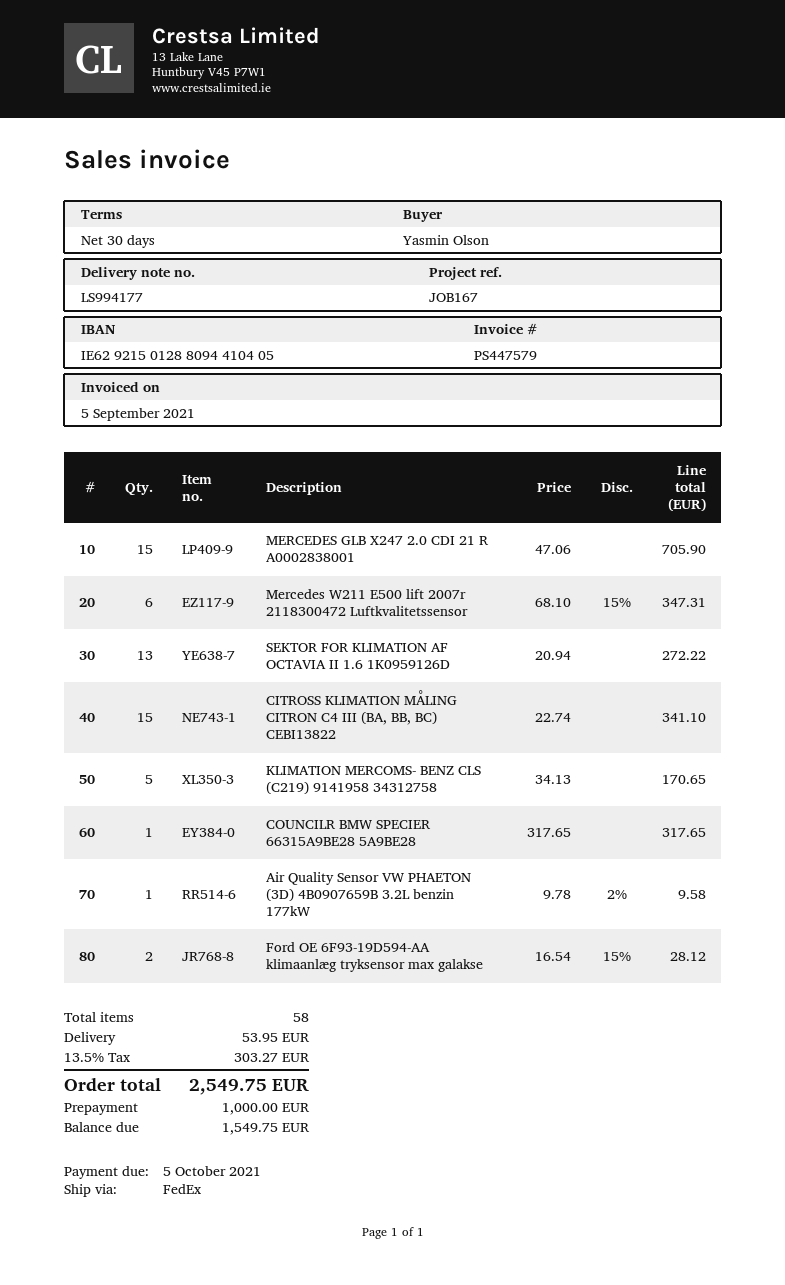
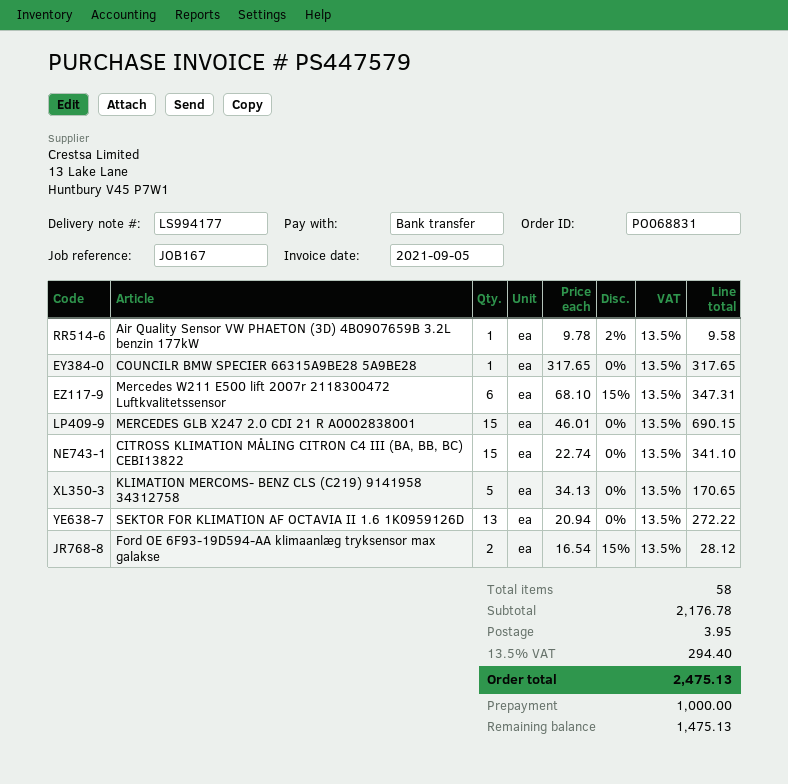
MERCEDES GLB X247 2.0 CDI 21 R A0002838001: 15 x 47.06 = 705.90 -> 15 x 46.01 = 690.15
shipping: 53.95 -> 3.95
tax: 13.5% = 303.27 -> 13.5% = 294.40
total: 2549.75 -> 2475.13
balance: 1549.75 -> 1475.13

